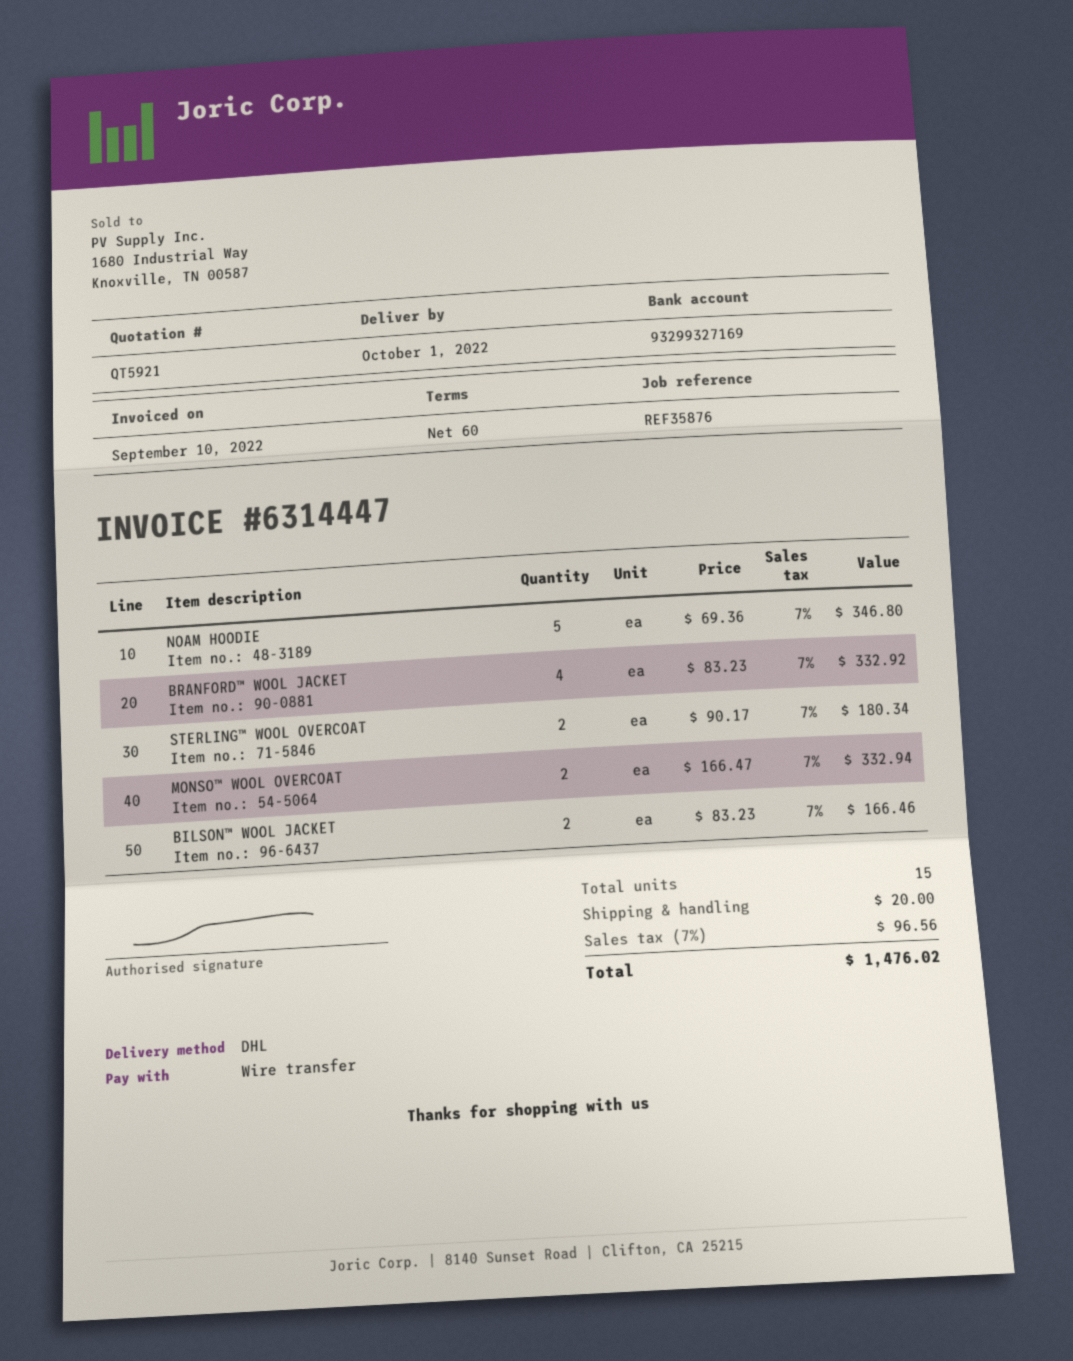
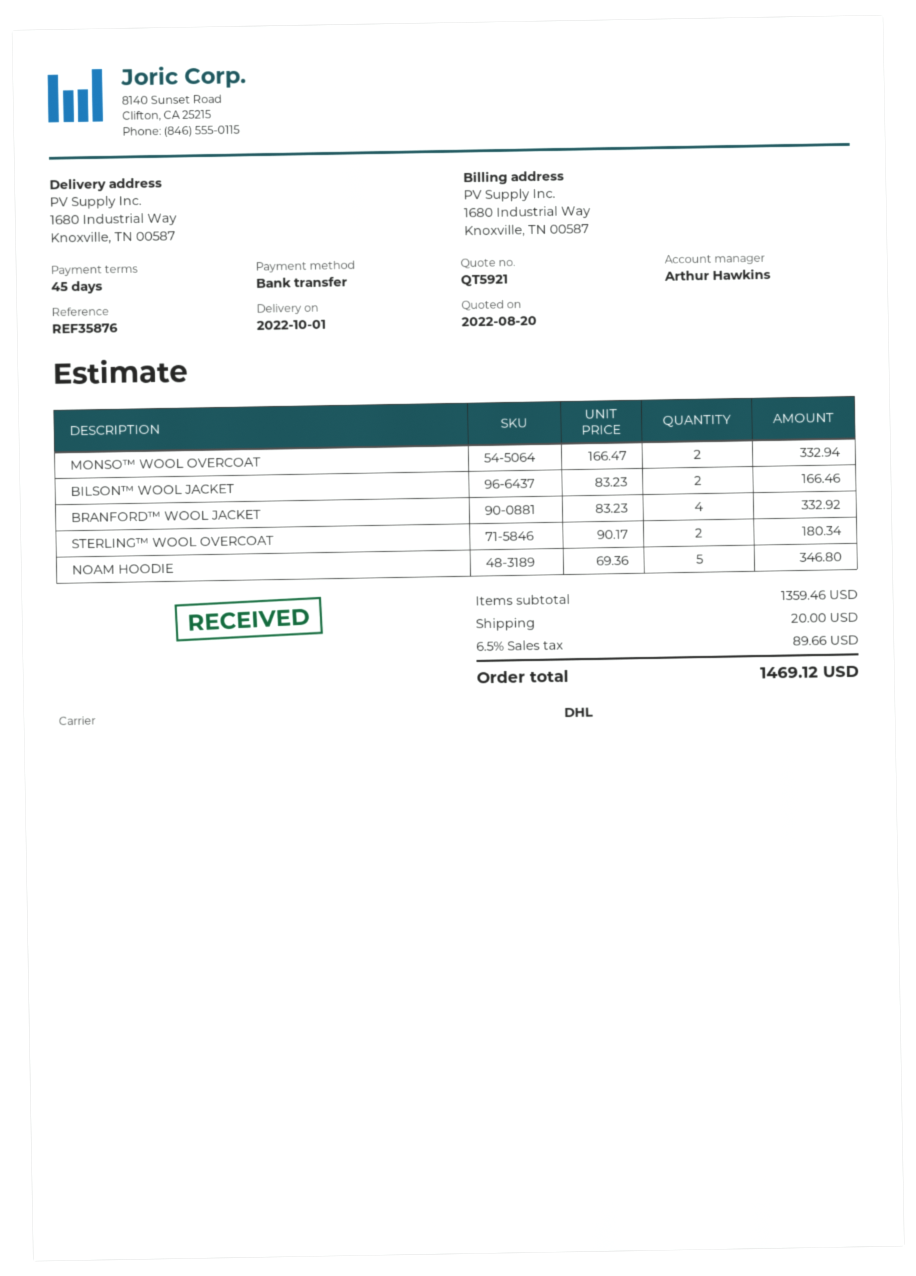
payment terms: 60 days -> 45 days
tax: 7% = 96.56 -> 6.5% = 89.66
total: 1476.02 -> 1469.12

